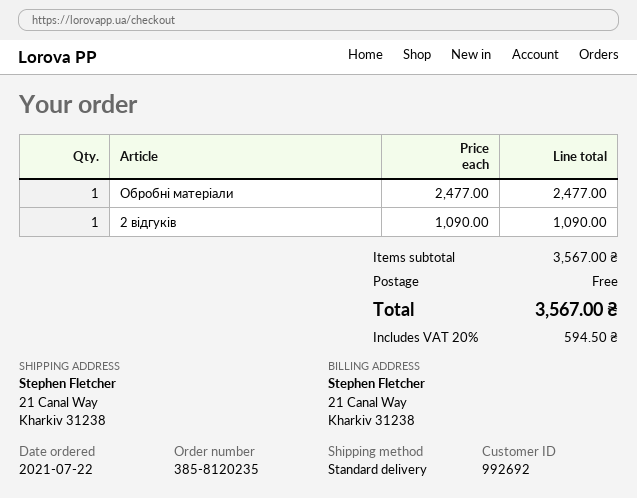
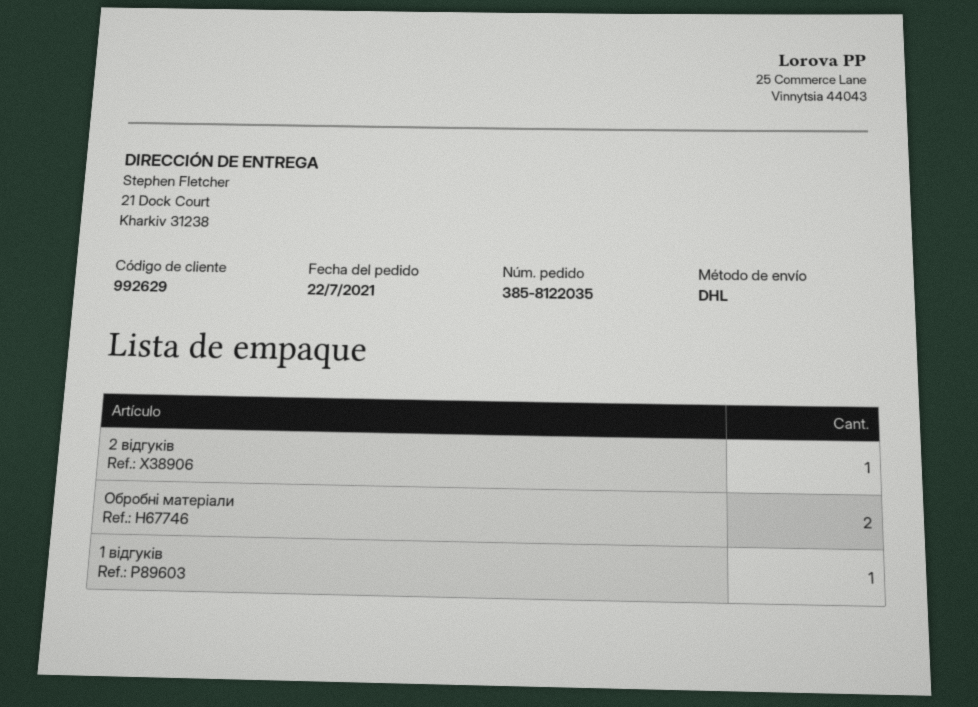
order number: 385-8120235 -> 385-8122035
customer number: 992692 -> 992629
shipping method: standard -> DHL
ship to: 21 Canal Way, Kharkiv 31238 -> 21 Dock Court, Kharkiv 31238
Обробні матеріали: 1 -> 2
1 відгуків: none -> 1

